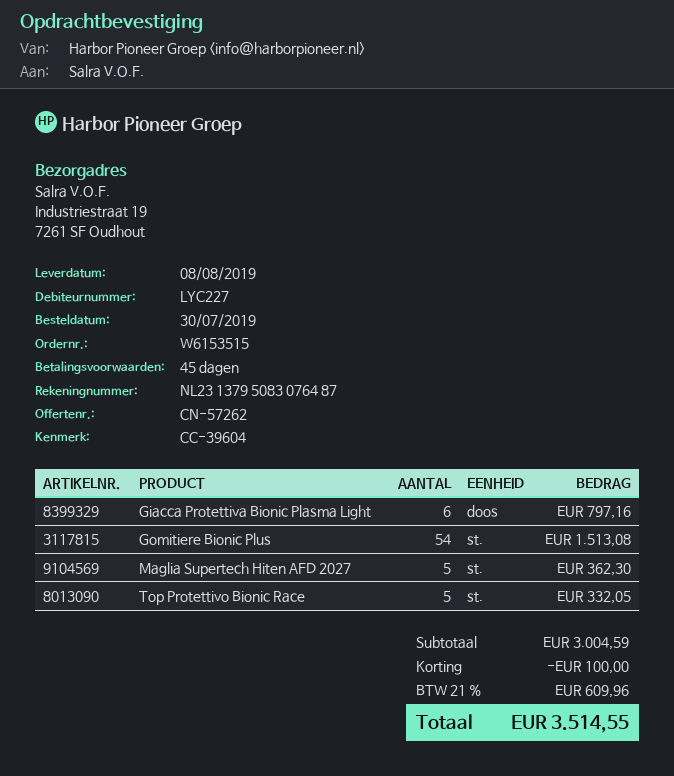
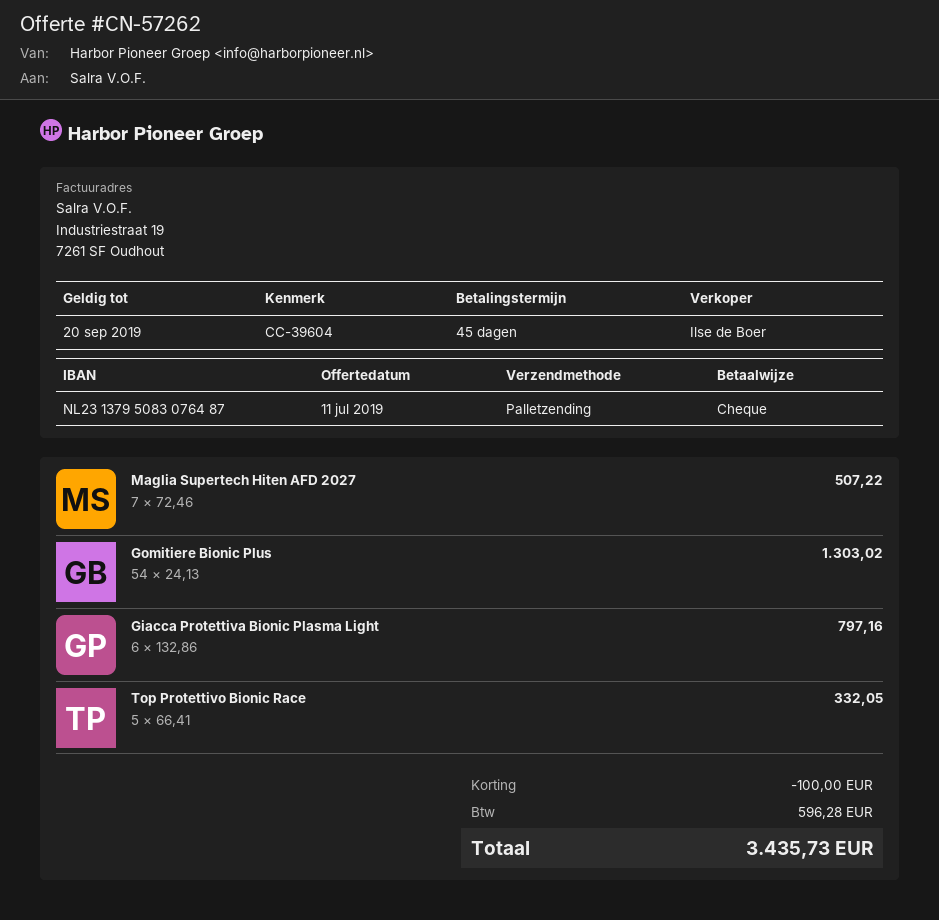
Gomitiere Bionic Plus: 54 for 1513.08 -> 54 for 1303.02
Maglia Supertech Hiten AFD 2027: 5 for 362.30 -> 7 for 507.22
tax: 609.96 -> 596.28
total: 3514.55 -> 3435.73

